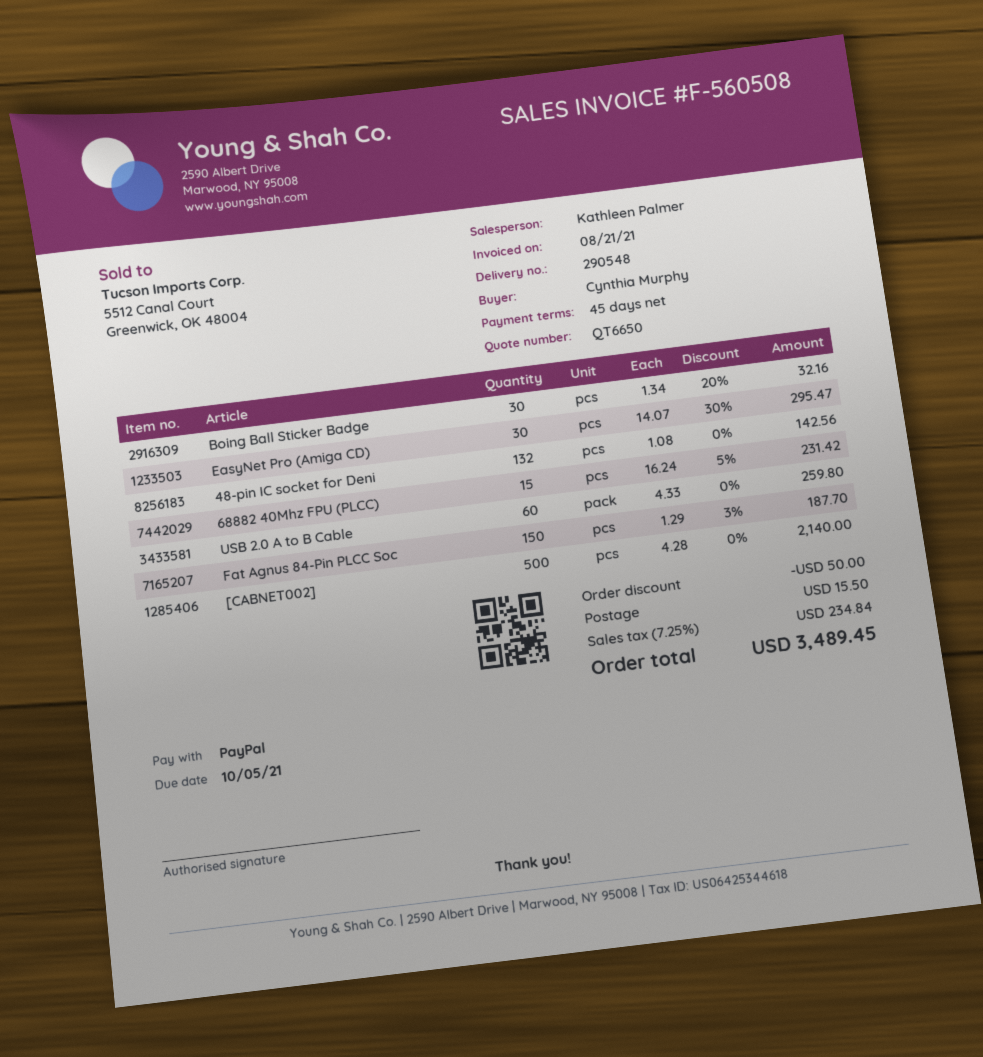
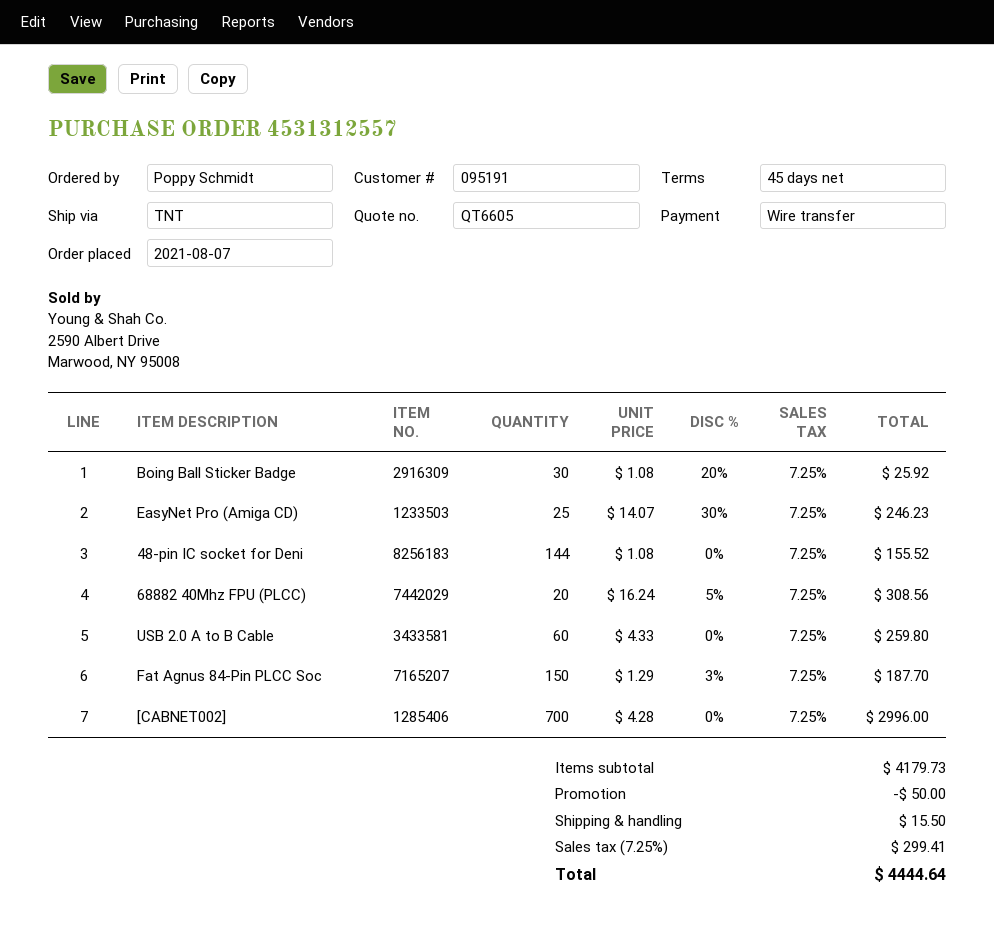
quote number: QT6650 -> QT6605
ordered by: Cynthia Murphy -> Poppy Schmidt
payment method: PayPal -> bank transfer
Boing Ball Sticker Badge: 30 x 1.34 - 20% = 32.16 -> 30 x 1.08 - 20% = 25.92
EasyNet Pro (Amiga CD): 30 x 14.07 - 30% = 295.47 -> 25 x 14.07 - 30% = 246.23
48-pin IC socket for Deni: 132 x 1.08 = 142.56 -> 144 x 1.08 = 155.52
68882 40Mhz FPU (PLCC): 15 x 16.24 - 5% = 231.42 -> 20 x 16.24 - 5% = 308.56
[CABNET002]: 500 x 4.28 = 2140.00 -> 700 x 4.28 = 2996.00
tax: 7.25% = 234.84 -> 7.25% = 299.41
total: 3489.45 -> 4444.64

